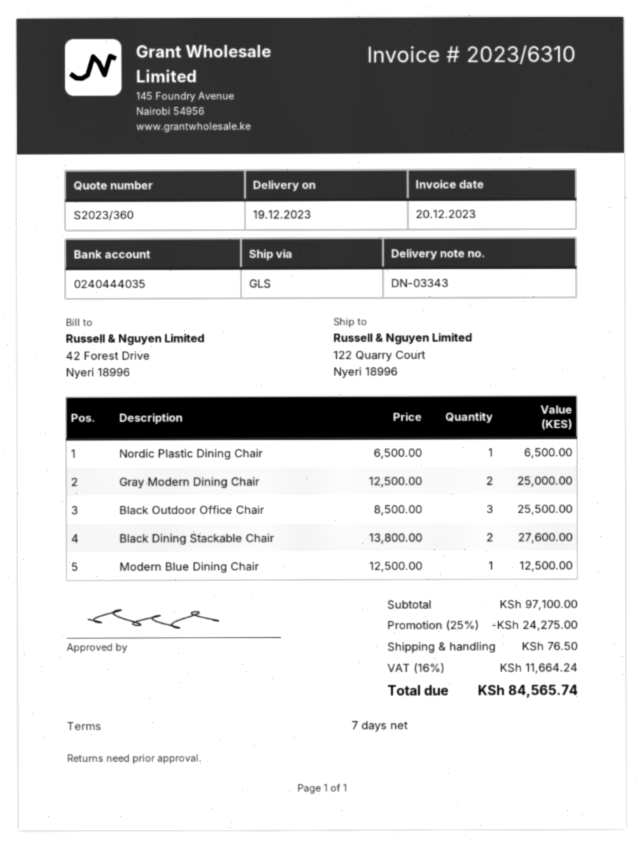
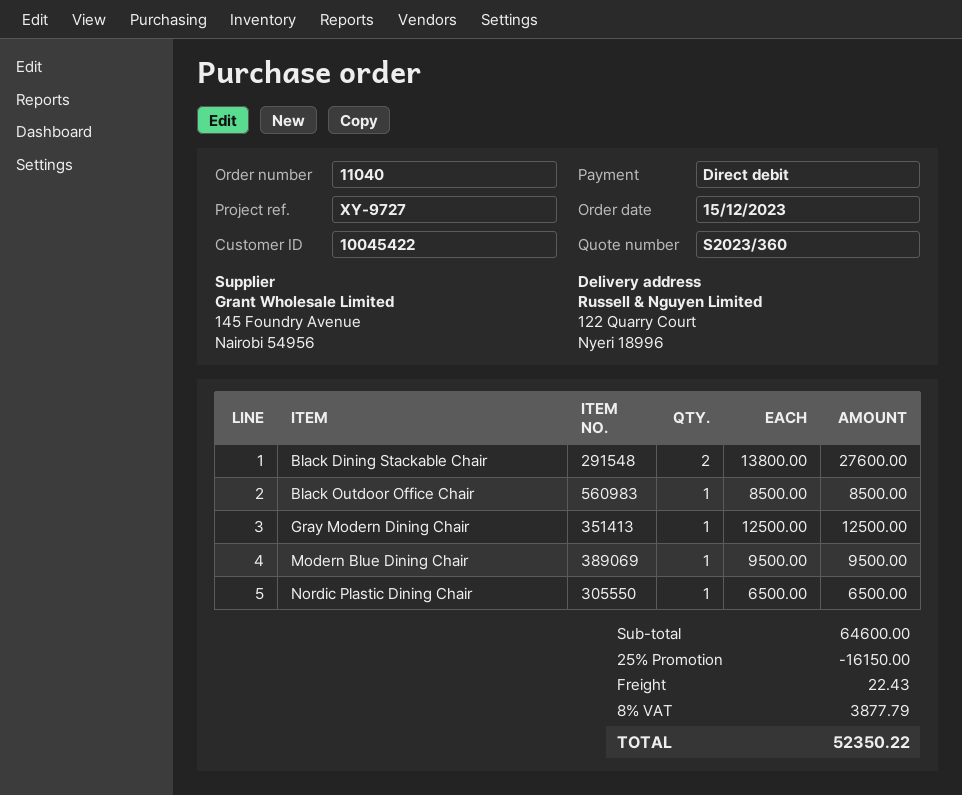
Gray Modern Dining Chair: 2 x 12500.00 = 25000.00 -> 1 x 12500.00 = 12500.00
Black Outdoor Office Chair: 3 x 8500.00 = 25500.00 -> 1 x 8500.00 = 8500.00
Modern Blue Dining Chair: 1 x 12500.00 = 12500.00 -> 1 x 9500.00 = 9500.00
subtotal: 97100.00 -> 64600.00
discount: 25% = 24275.00 -> 25% = 16150.00
shipping: 76.50 -> 22.43
tax: 16% = 11664.24 -> 8% = 3877.79
total: 84565.74 -> 52350.22

